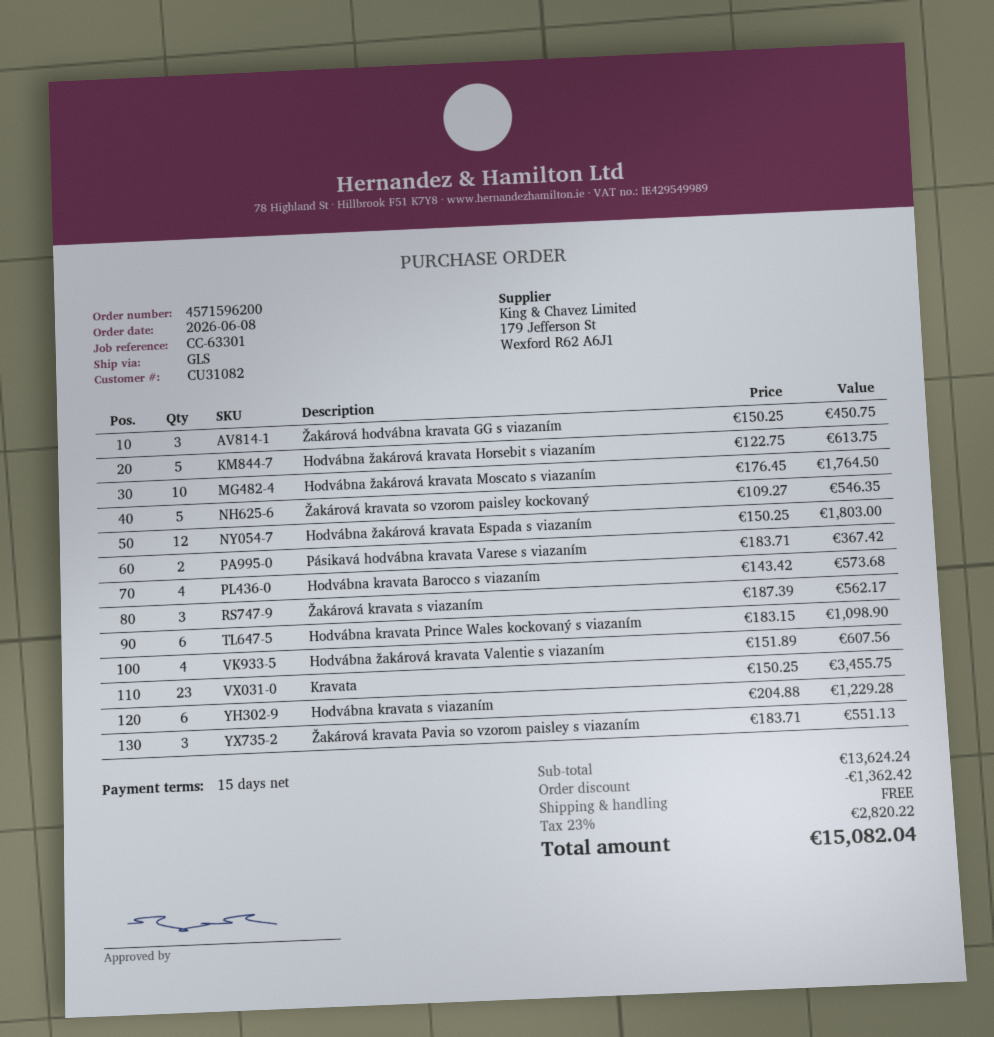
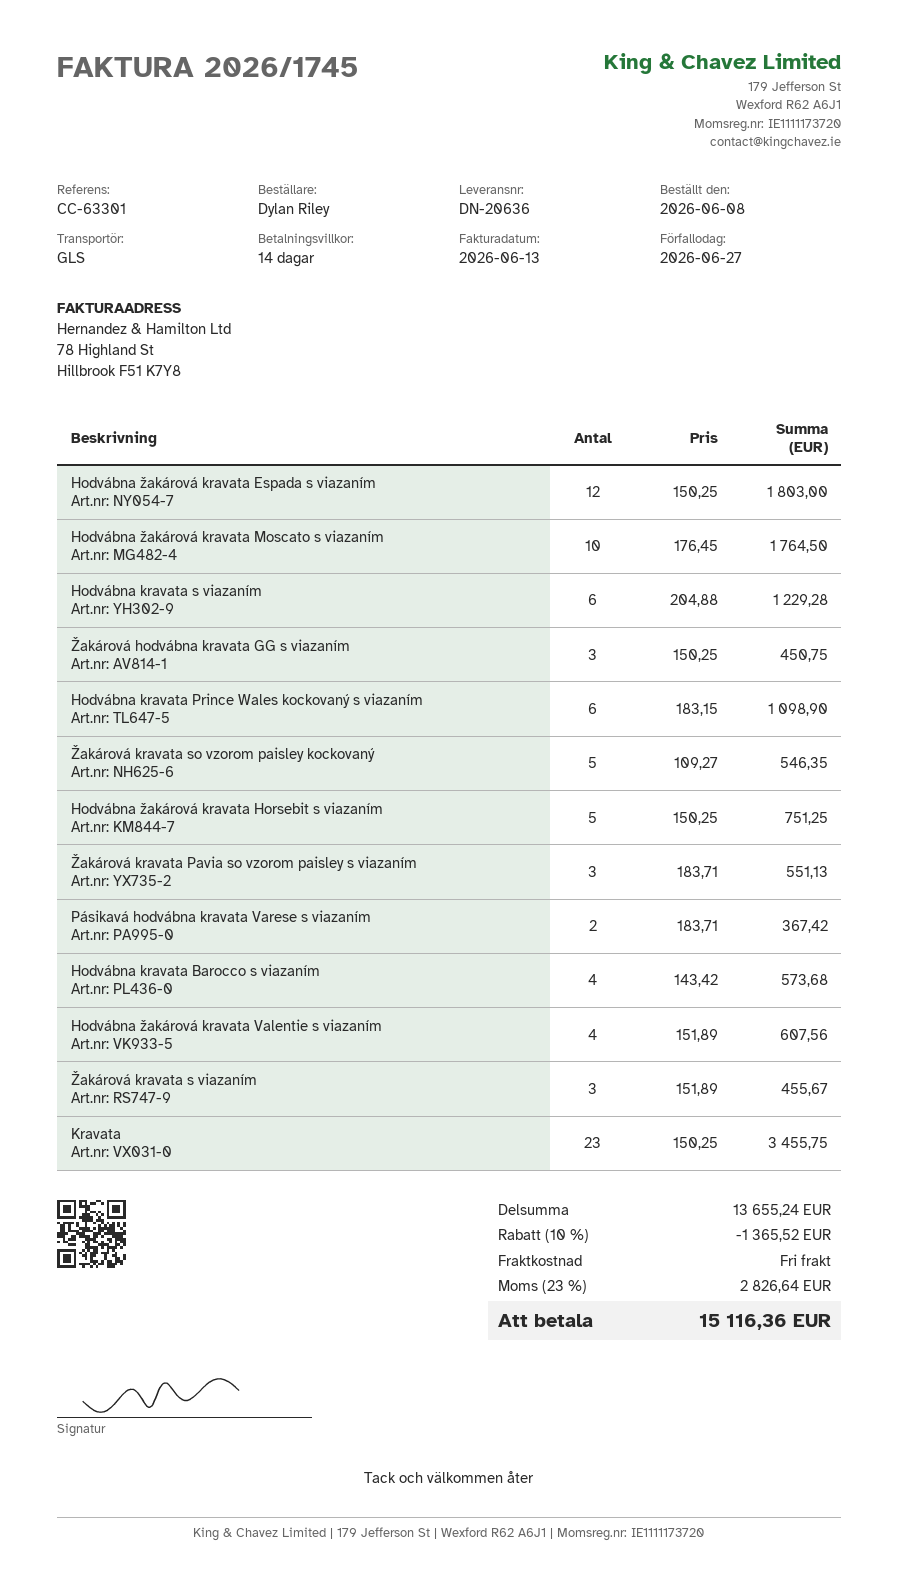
payment terms: 15 days -> 14 days
Hodvábna žakárová kravata Horsebit s viazaním: 5 x 122.75 = 613.75 -> 5 x 150.25 = 751.25
Žakárová kravata s viazaním: 3 x 187.39 = 562.17 -> 3 x 151.89 = 455.67
subtotal: 13624.24 -> 13655.24
discount: 1362.42 -> 1365.52
tax: 23% = 2820.22 -> 23% = 2826.64
total: 15082.04 -> 15116.36

